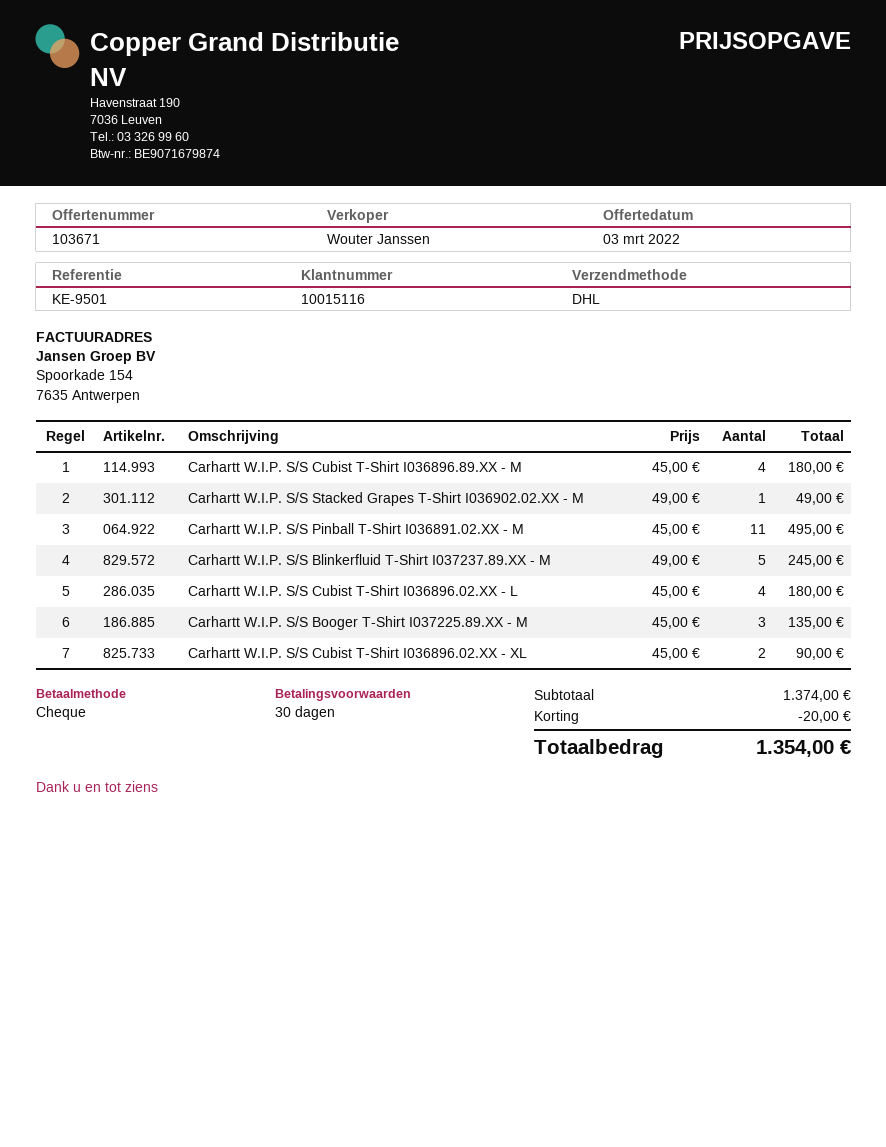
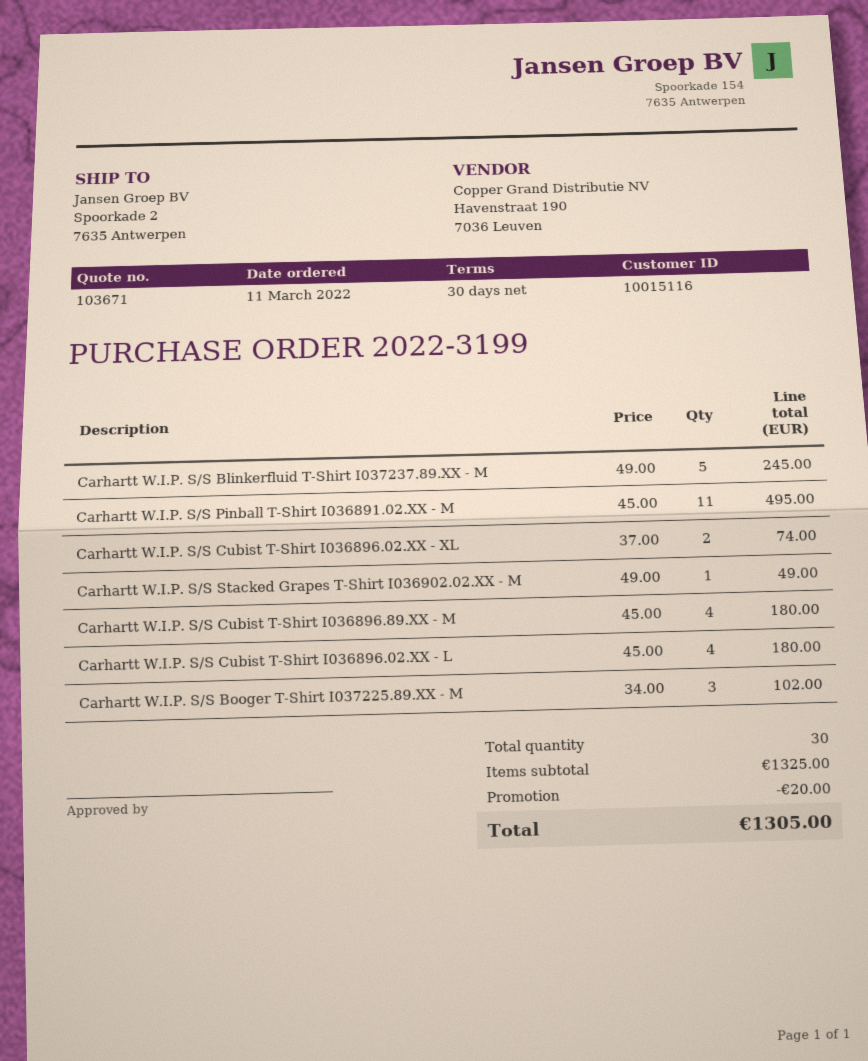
Carhartt W.I.P. S/S Booger T-Shirt I037225.89.XX - M: 3 x 45.00 = 135.00 -> 3 x 34.00 = 102.00
Carhartt W.I.P. S/S Cubist T-Shirt I036896.02.XX - XL: 2 x 45.00 = 90.00 -> 2 x 37.00 = 74.00
subtotal: 1374.00 -> 1325.00
total: 1354.00 -> 1305.00

